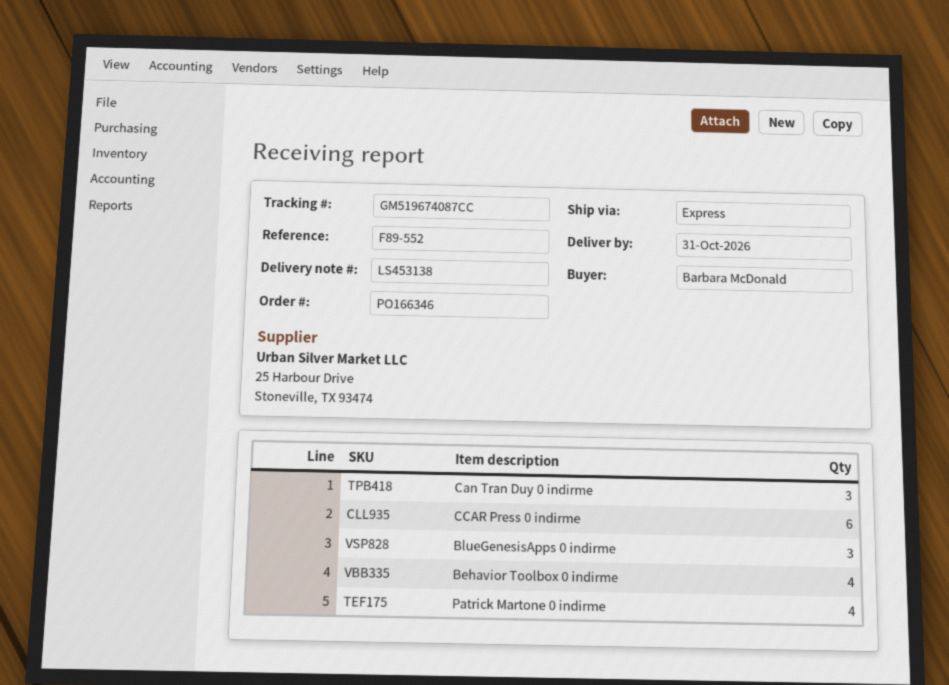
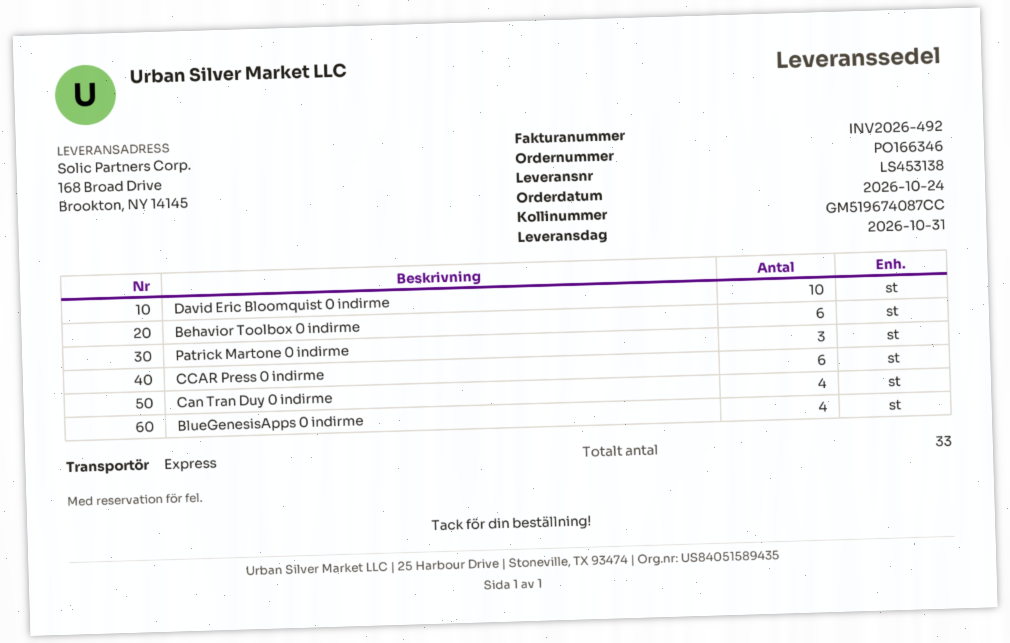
Can Tran Duy 0 indirme: 3 -> 4
BlueGenesisApps 0 indirme: 3 -> 4
Behavior Toolbox 0 indirme: 4 -> 6
Patrick Martone 0 indirme: 4 -> 3
David Eric Bloomquist 0 indirme: none -> 10

